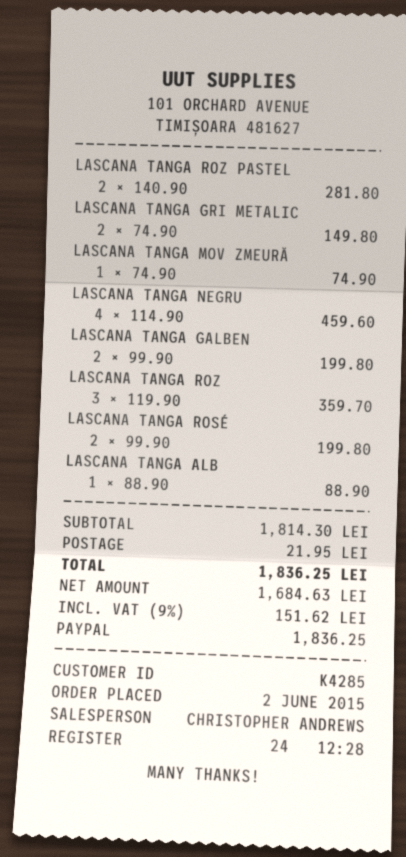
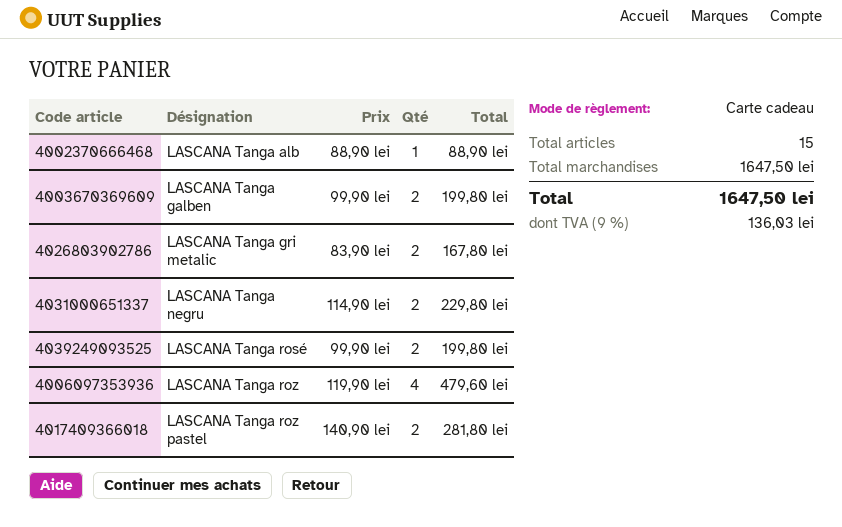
payment method: PayPal -> gift card
LASCANA TANGA GRI METALIC: 2 x 74.90 = 149.80 -> 2 x 83.90 = 167.80
LASCANA TANGA MOV ZMEURĂ: 1 x 74.90 = 74.90 -> none
LASCANA TANGA NEGRU: 4 x 114.90 = 459.60 -> 2 x 114.90 = 229.80
LASCANA TANGA ROZ: 3 x 119.90 = 359.70 -> 4 x 119.90 = 479.60
subtotal: 1814.30 -> 1647.50
shipping: 21.95 -> none
tax: 9% = 151.62 -> 9% = 136.03
total: 1836.25 -> 1647.50

